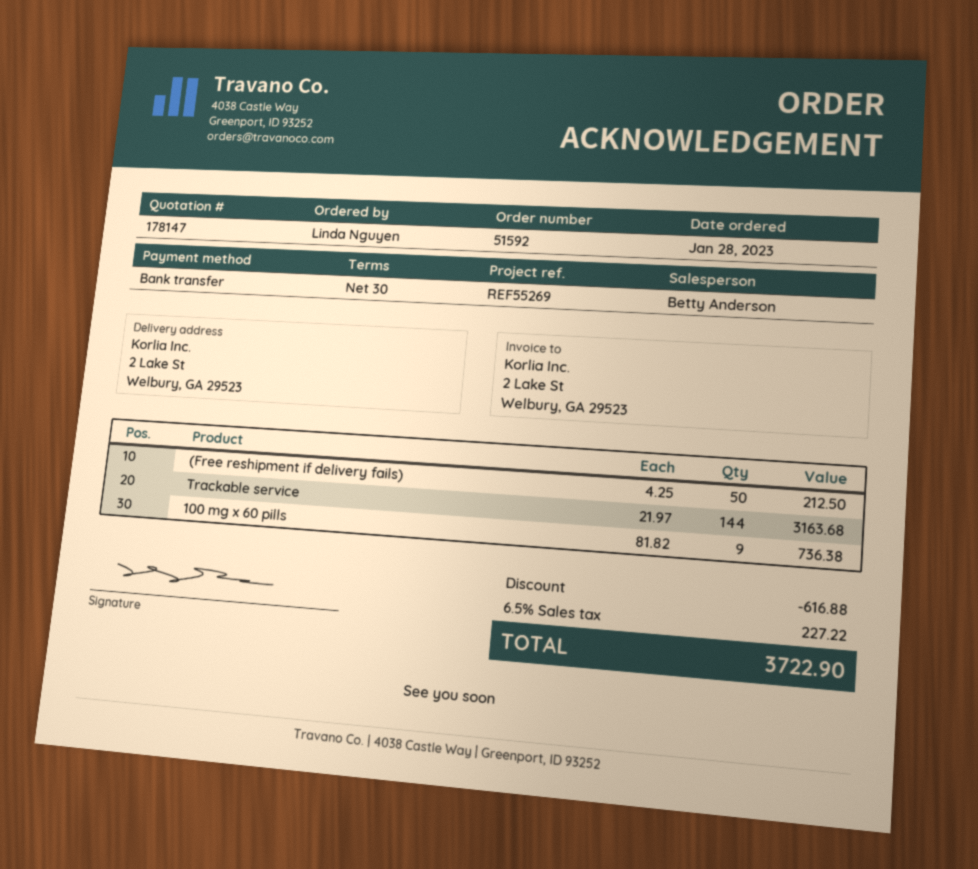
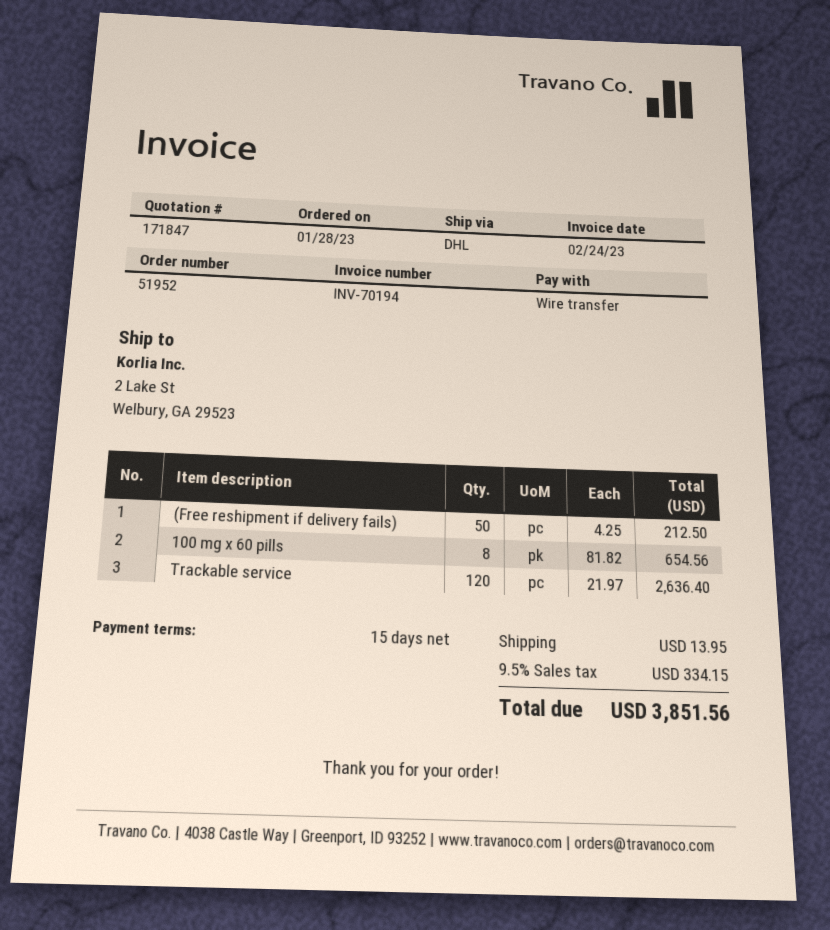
quote number: 178147 -> 171847
order number: 51592 -> 51952
payment terms: 30 days -> 15 days
Trackable service: 144 x 21.97 = 3163.68 -> 120 x 21.97 = 2636.40
100 mg x 60 pills: 9 x 81.82 = 736.38 -> 8 x 81.82 = 654.56
discount: 616.88 -> none
shipping: none -> 13.95
tax: 6.5% = 227.22 -> 9.5% = 334.15
total: 3722.90 -> 3851.56

